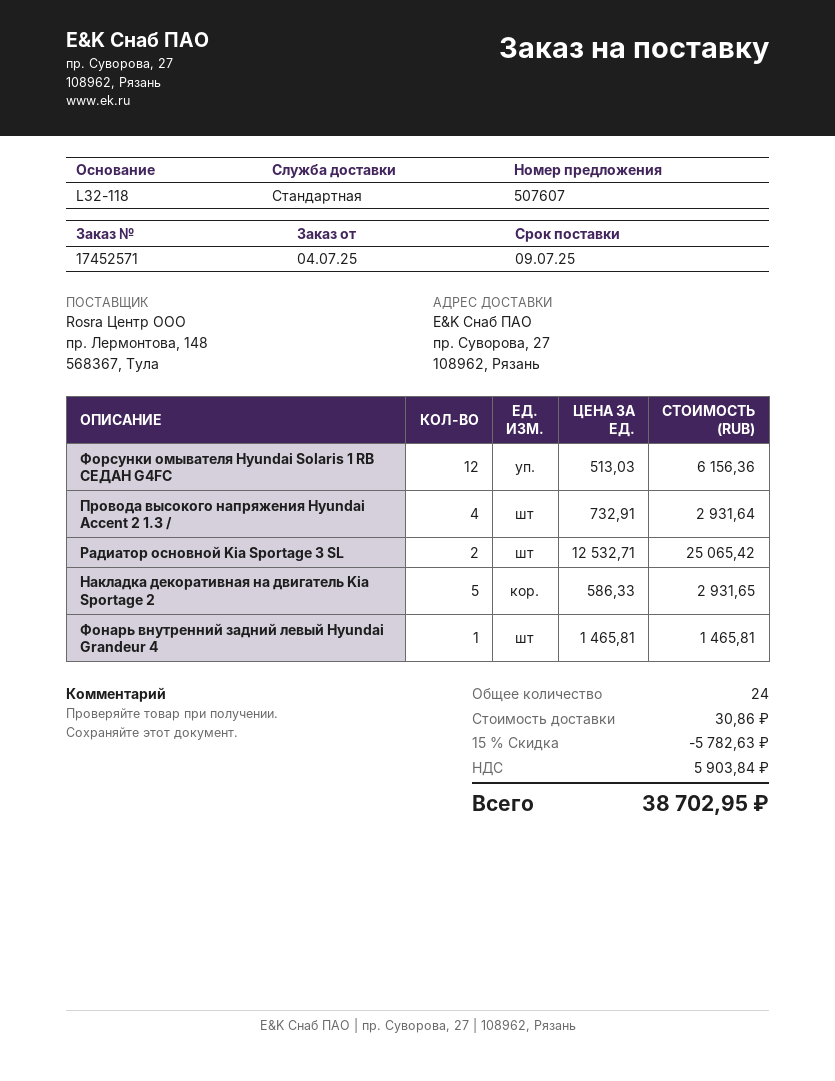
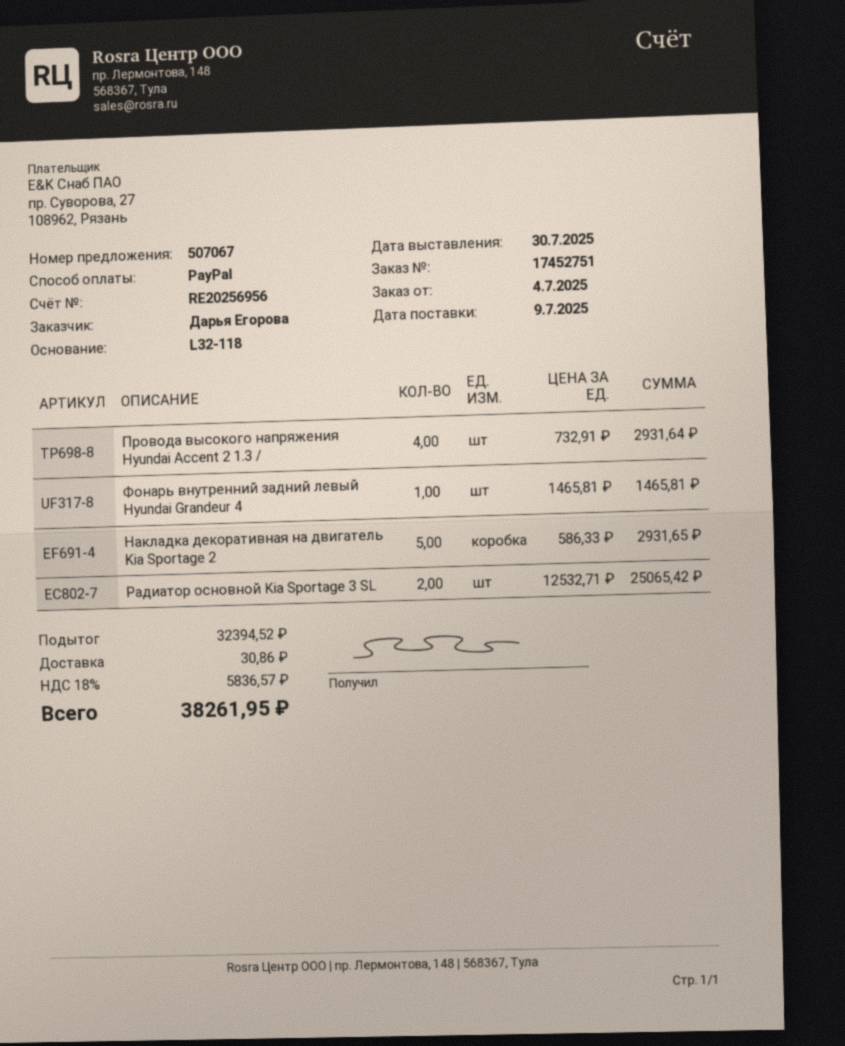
quote number: 507607 -> 507067
order number: 17452571 -> 17452751
Форсунки омывателя Hyundai Solaris 1 RB СЕДАН G4FC: 12 x 513.03 = 6156.36 -> none
discount: 15% = 5782.63 -> none
tax: 5903.84 -> 5836.57
total: 38702.95 -> 38261.95

